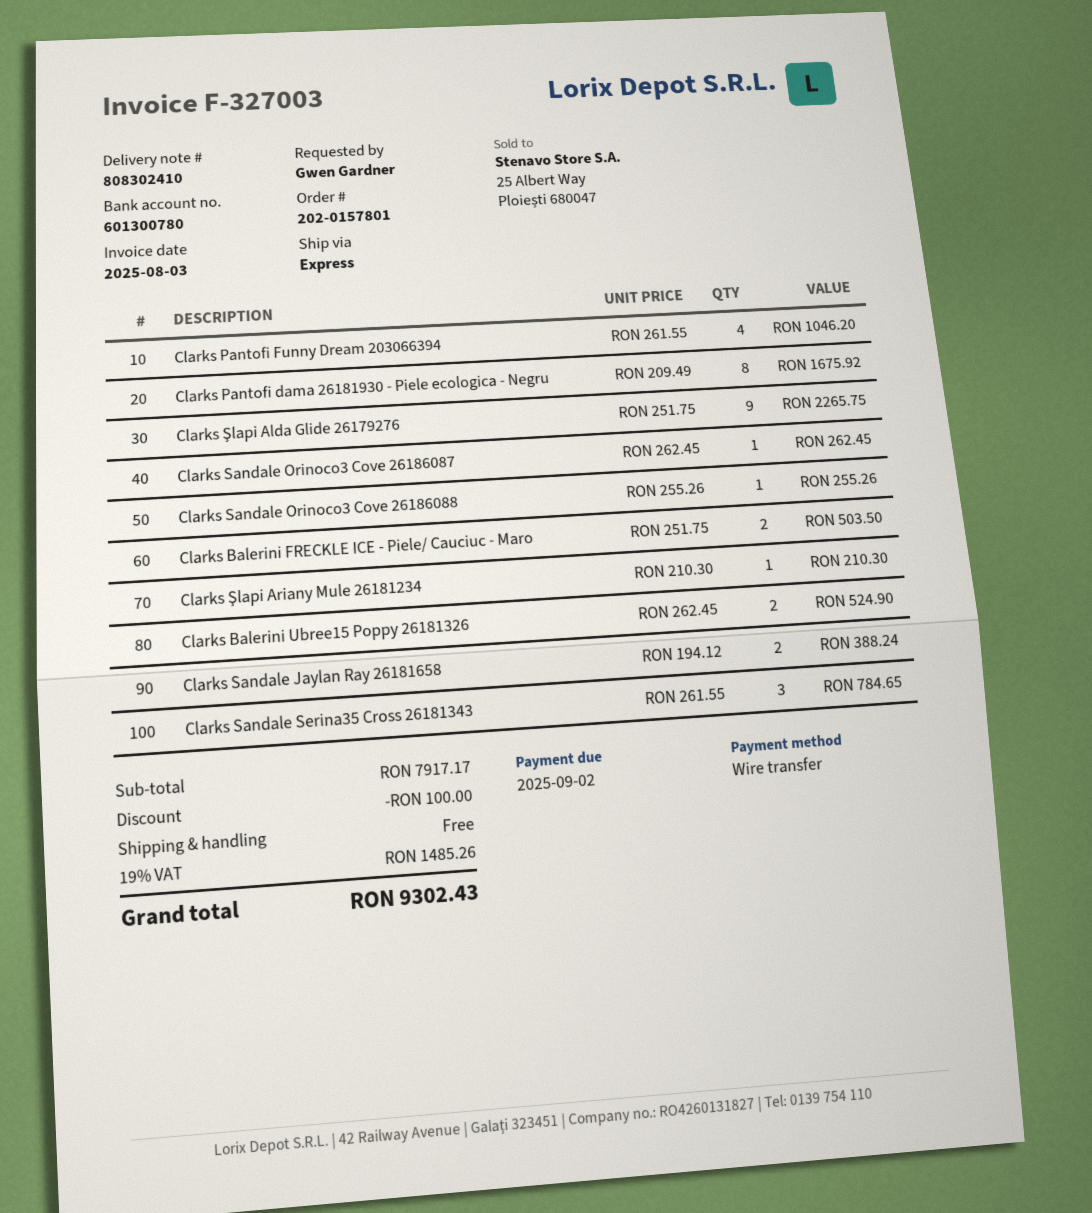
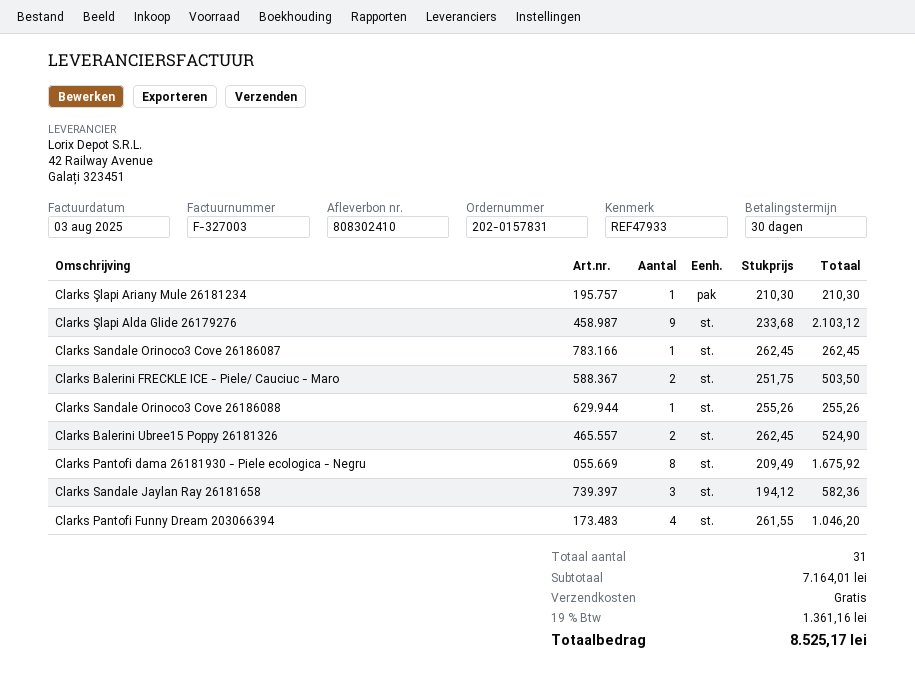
order number: 202-0157801 -> 202-0157831
Clarks Şlapi Alda Glide 26179276: 9 x 251.75 = 2265.75 -> 9 x 233.68 = 2103.12
Clarks Sandale Jaylan Ray 26181658: 2 x 194.12 = 388.24 -> 3 x 194.12 = 582.36
Clarks Sandale Serina35 Cross 26181343: 3 x 261.55 = 784.65 -> none
subtotal: 7917.17 -> 7164.01
discount: 100.00 -> none
tax: 19% = 1485.26 -> 19% = 1361.16
total: 9302.43 -> 8525.17

